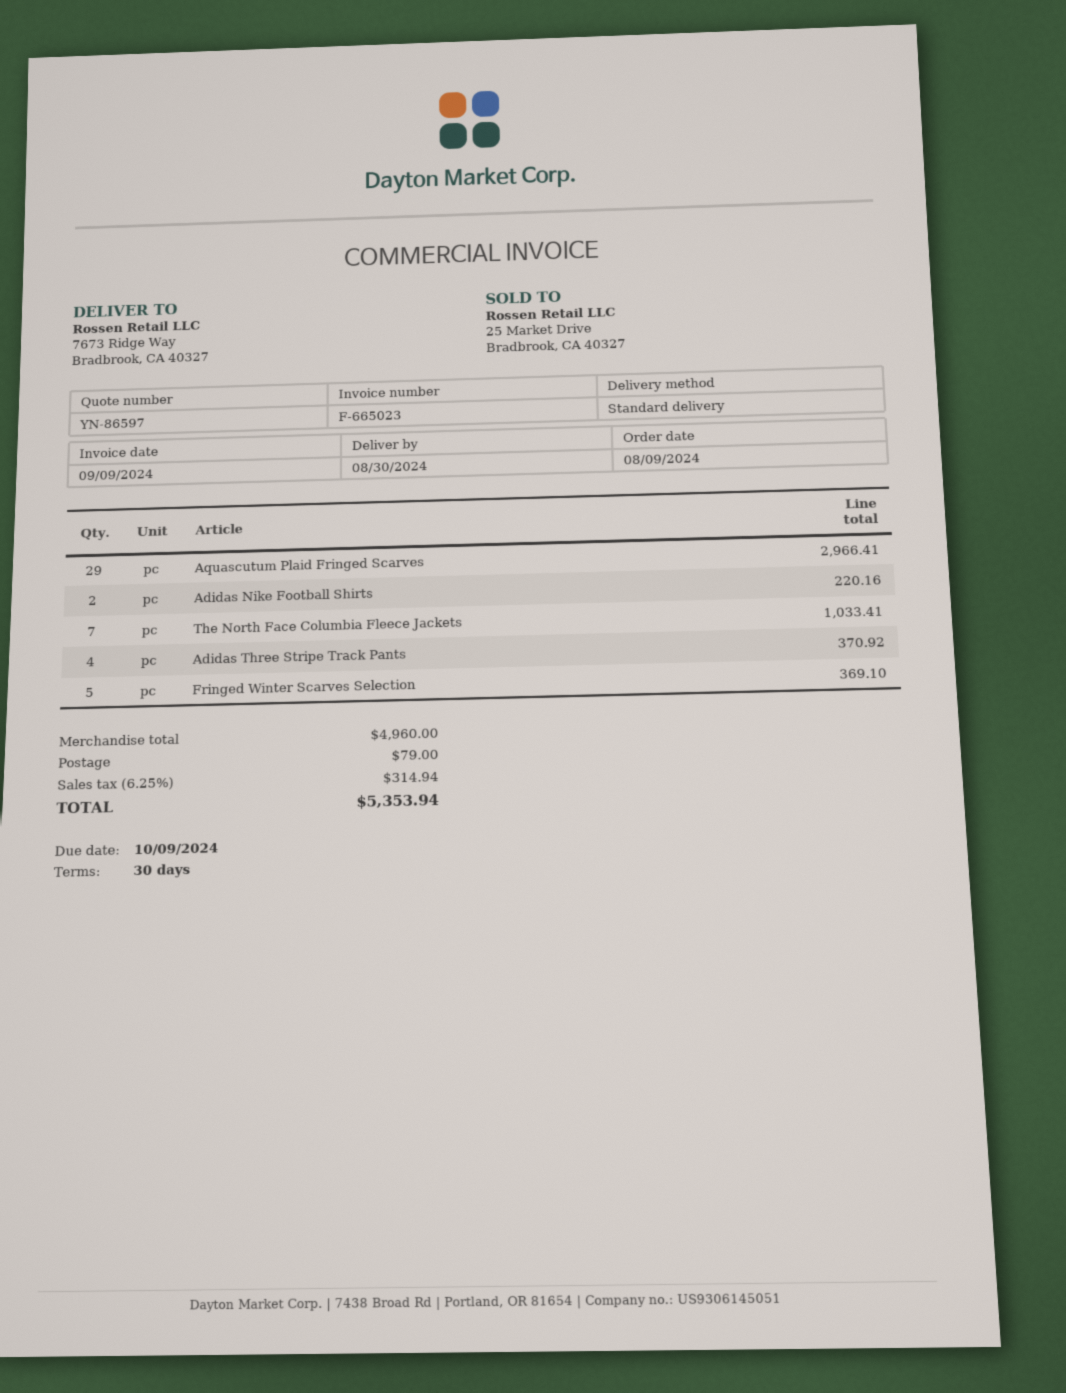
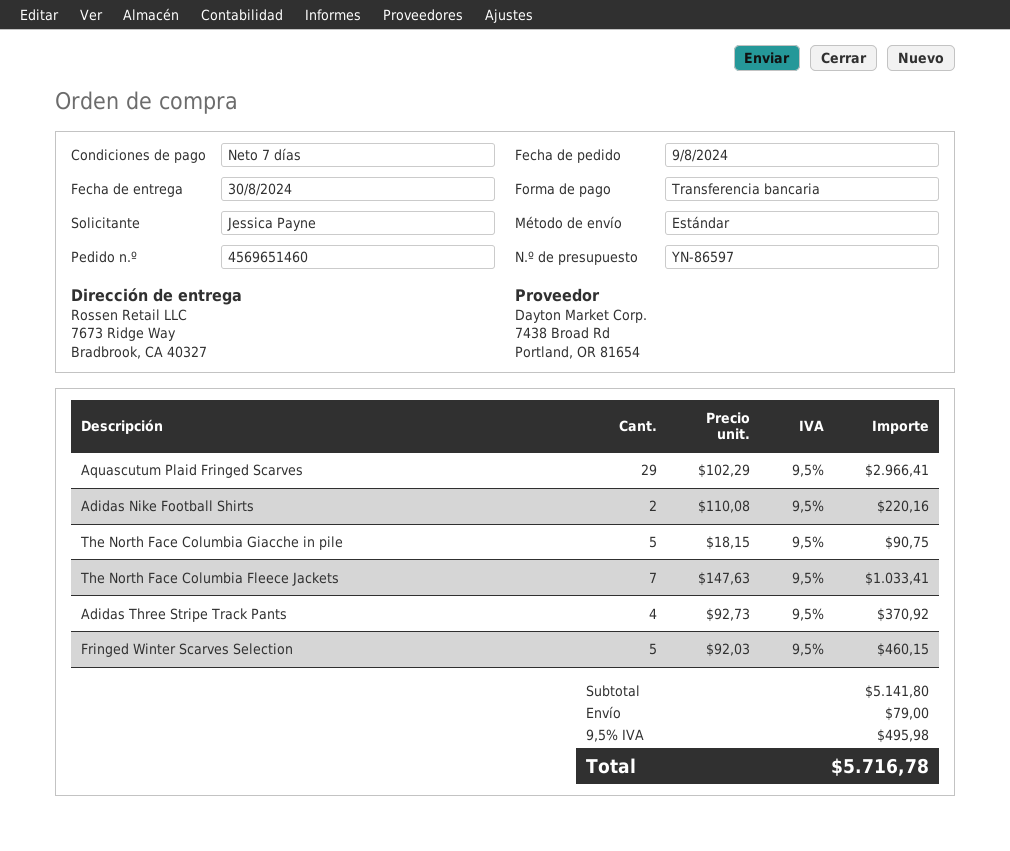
payment terms: 30 days -> 7 days
Fringed Winter Scarves Selection: 5 for 369.10 -> 5 for 460.15
The North Face Columbia Giacche in pile: none -> 5 for 90.75
subtotal: 4960.00 -> 5141.80
tax: 6.25% = 314.94 -> 9.5% = 495.98
total: 5353.94 -> 5716.78

